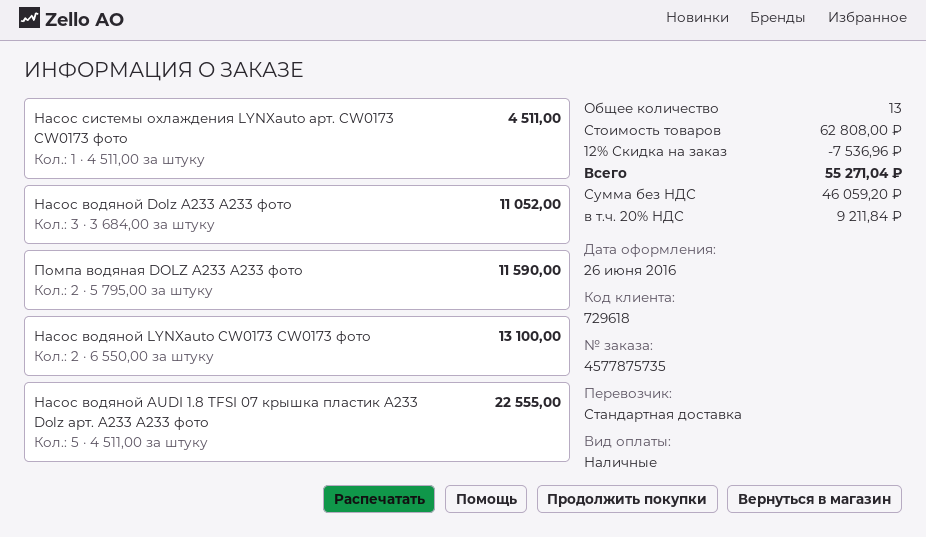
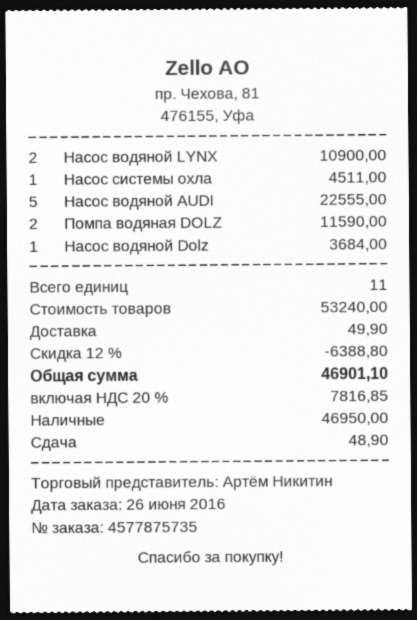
Насос водяной Dolz A233 A233 фото: 3 for 11052.00 -> 1 for 3684.00
Насос водяной LYNXauto CW0173 CW0173 фото: 2 for 13100.00 -> 2 for 10900.00
total quantity: 13 -> 11
subtotal: 62808.00 -> 53240.00
discount: 12% = 7536.96 -> 12% = 6388.80
shipping: none -> 49.90
tax: 20% = 9211.84 -> 20% = 7816.85
total: 55271.04 -> 46901.10

